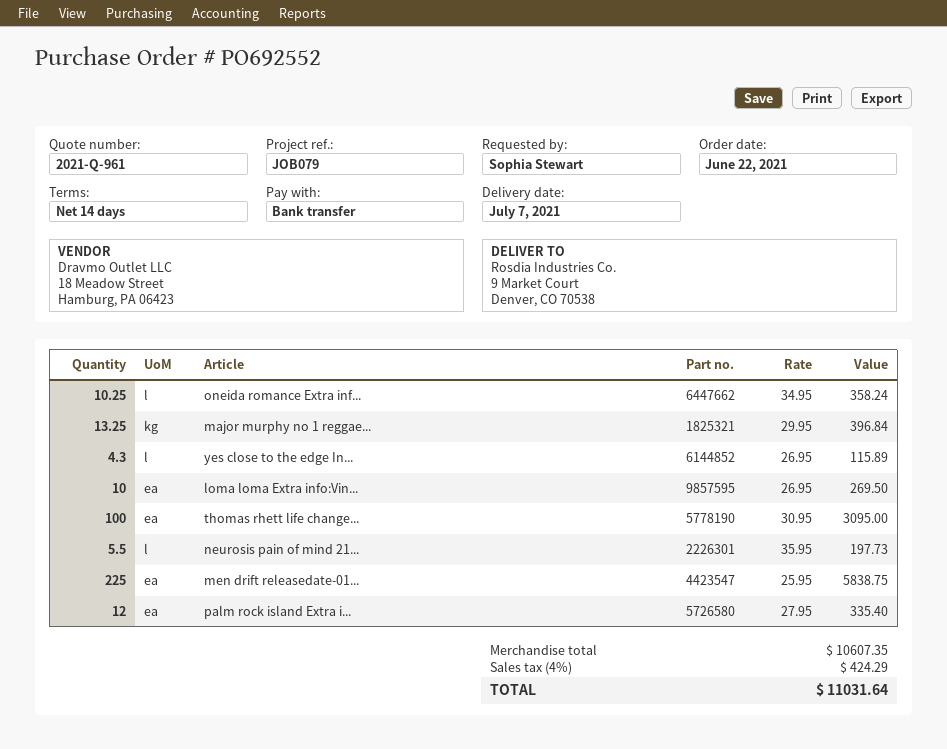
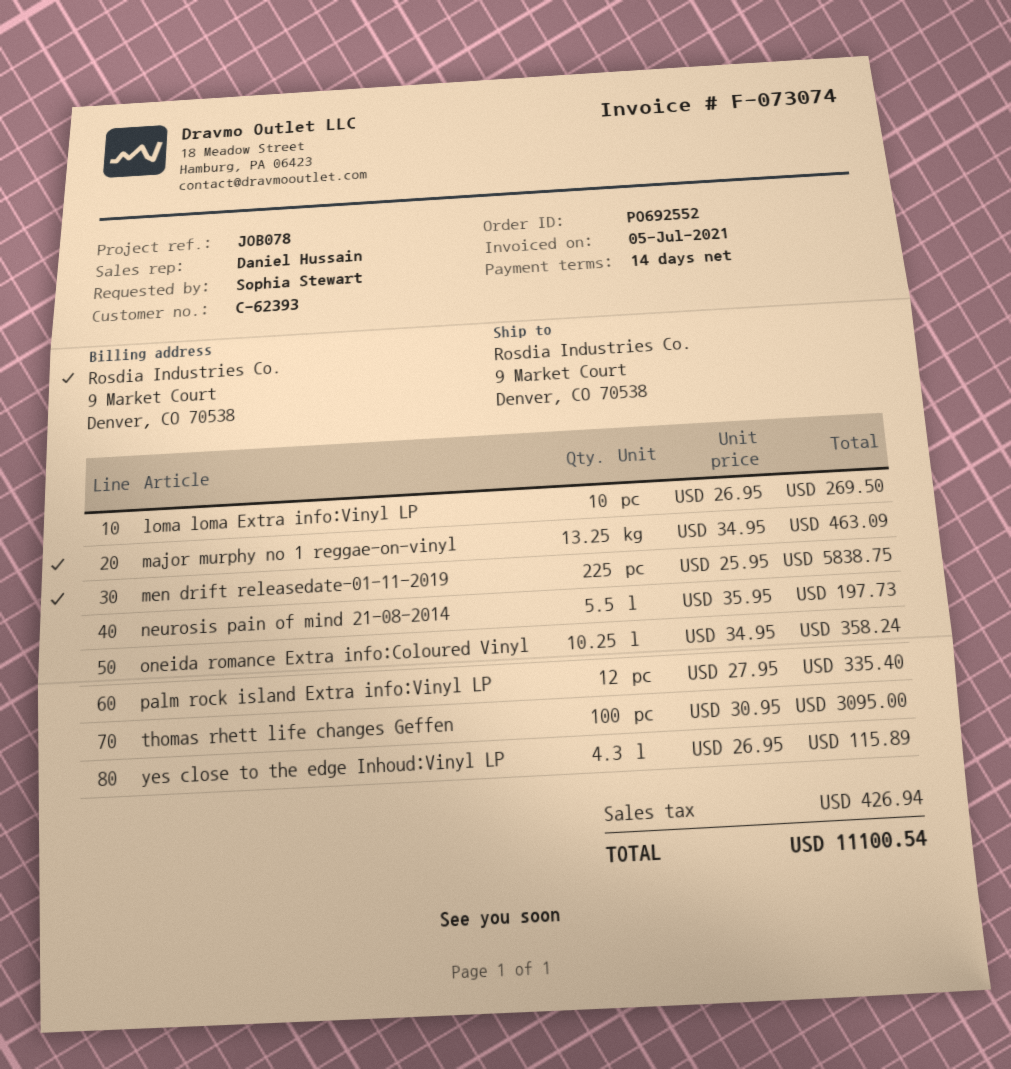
reference: JOB079 -> JOB078
major murphy no 1 reggae...: 13.25 x 29.95 = 396.84 -> 13.25 x 34.95 = 463.09
tax: 424.29 -> 426.94
total: 11031.64 -> 11100.54

